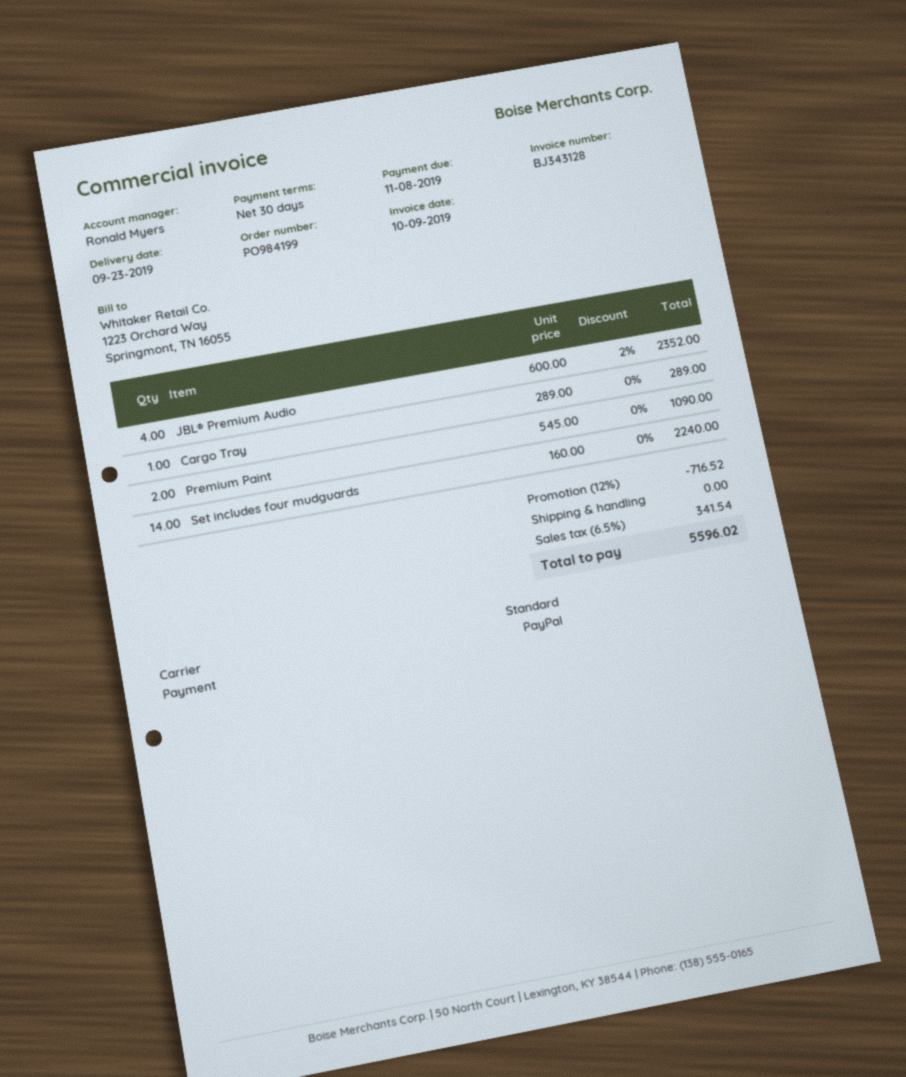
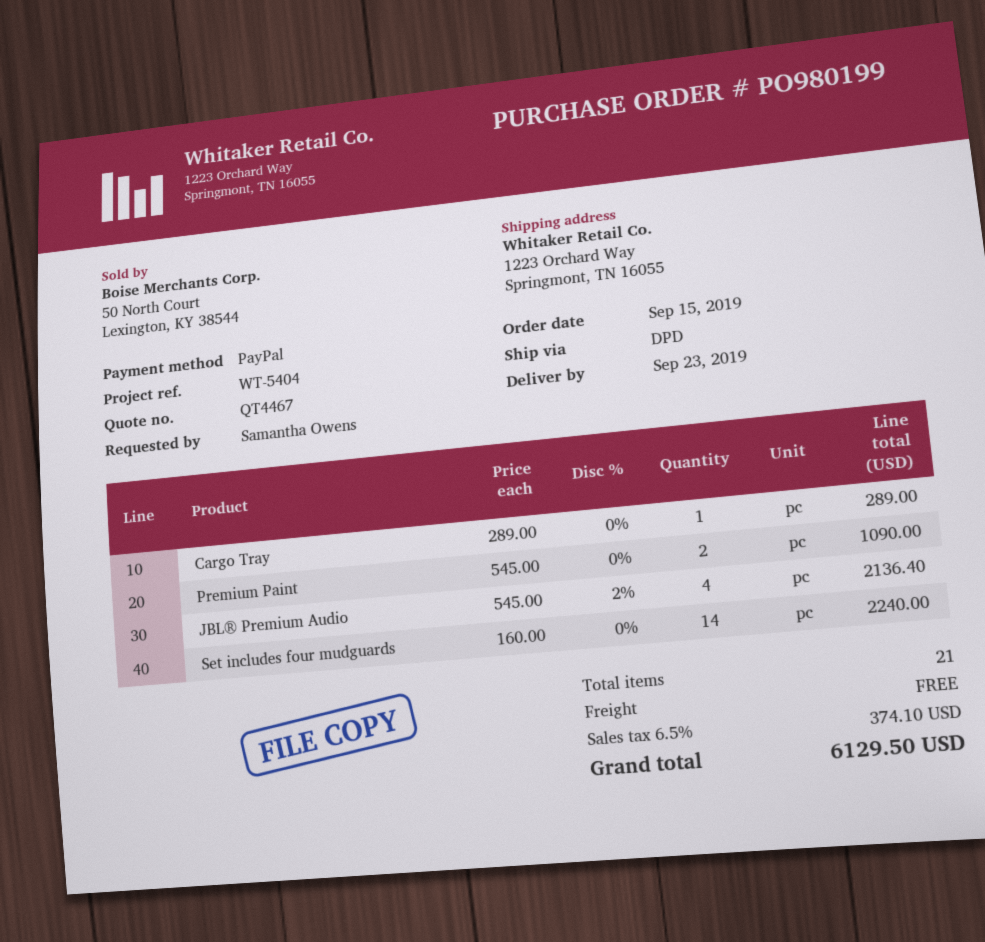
order number: PO984199 -> PO980199
shipping method: standard -> DPD
JBL® Premium Audio: 4 x 600.00 - 2% = 2352.00 -> 4 x 545.00 - 2% = 2136.40
discount: 12% = 716.52 -> none
tax: 6.5% = 341.54 -> 6.5% = 374.10
total: 5596.02 -> 6129.50

